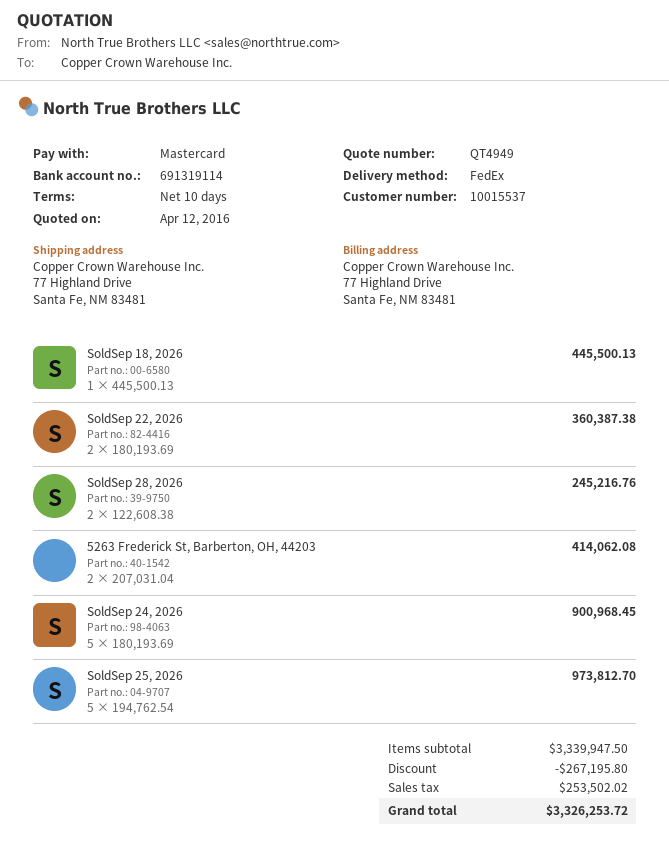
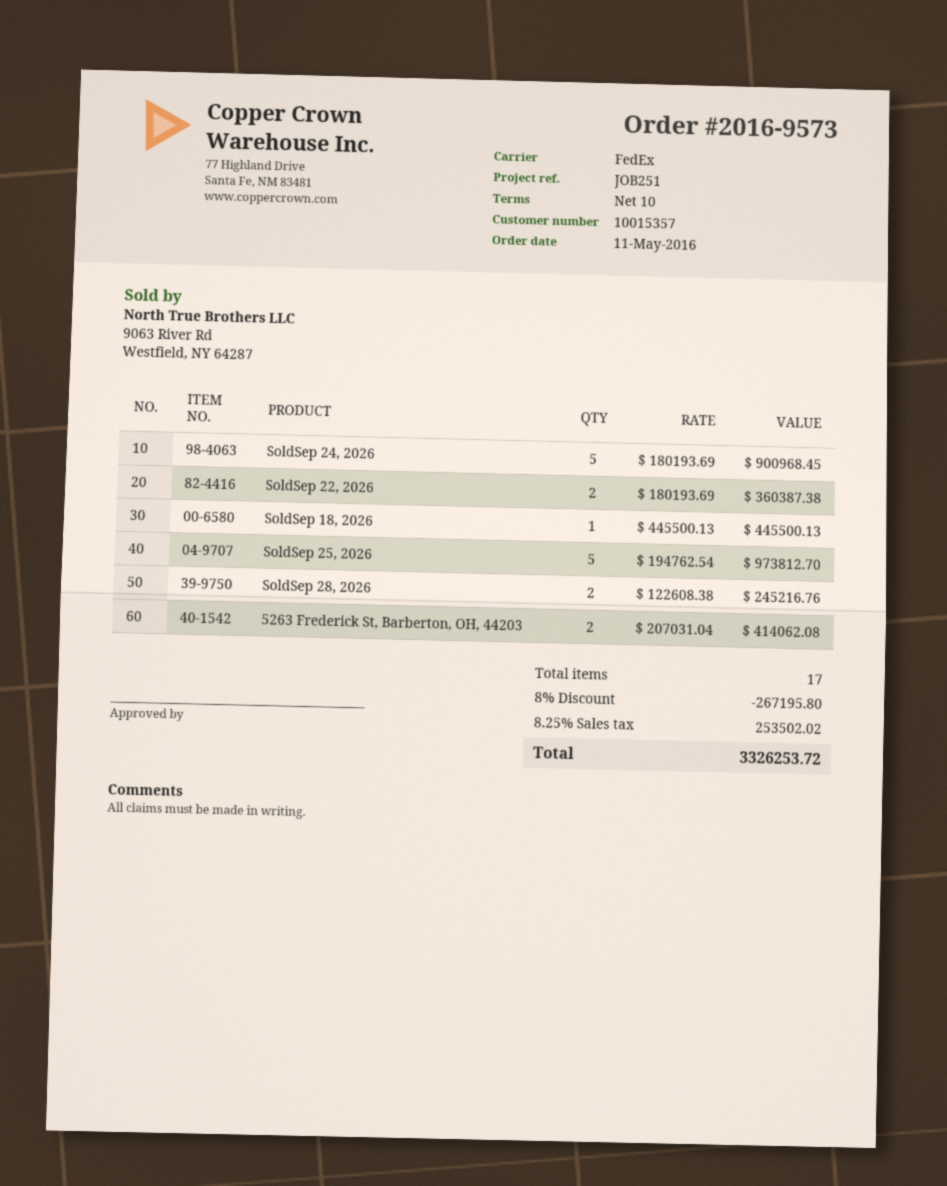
customer number: 10015537 -> 10015357

